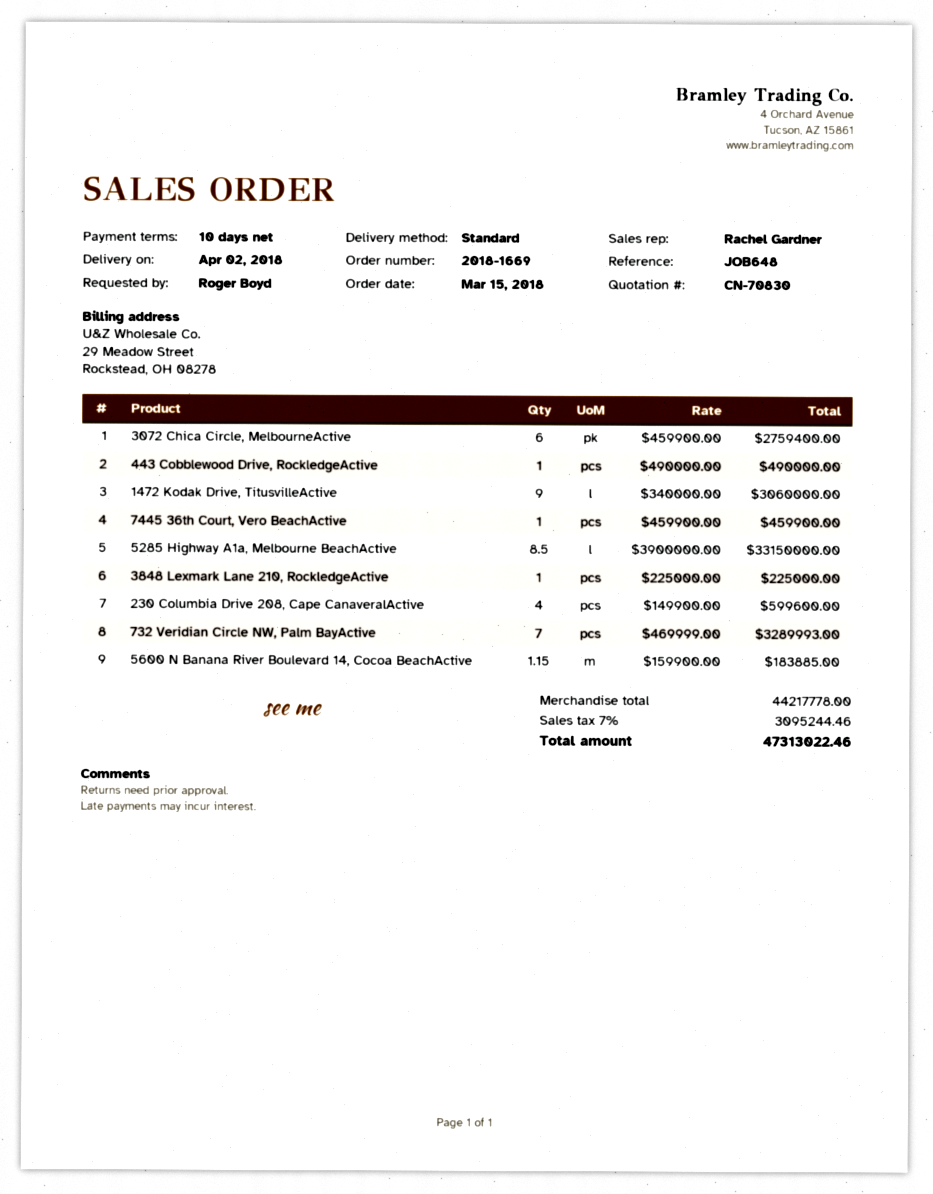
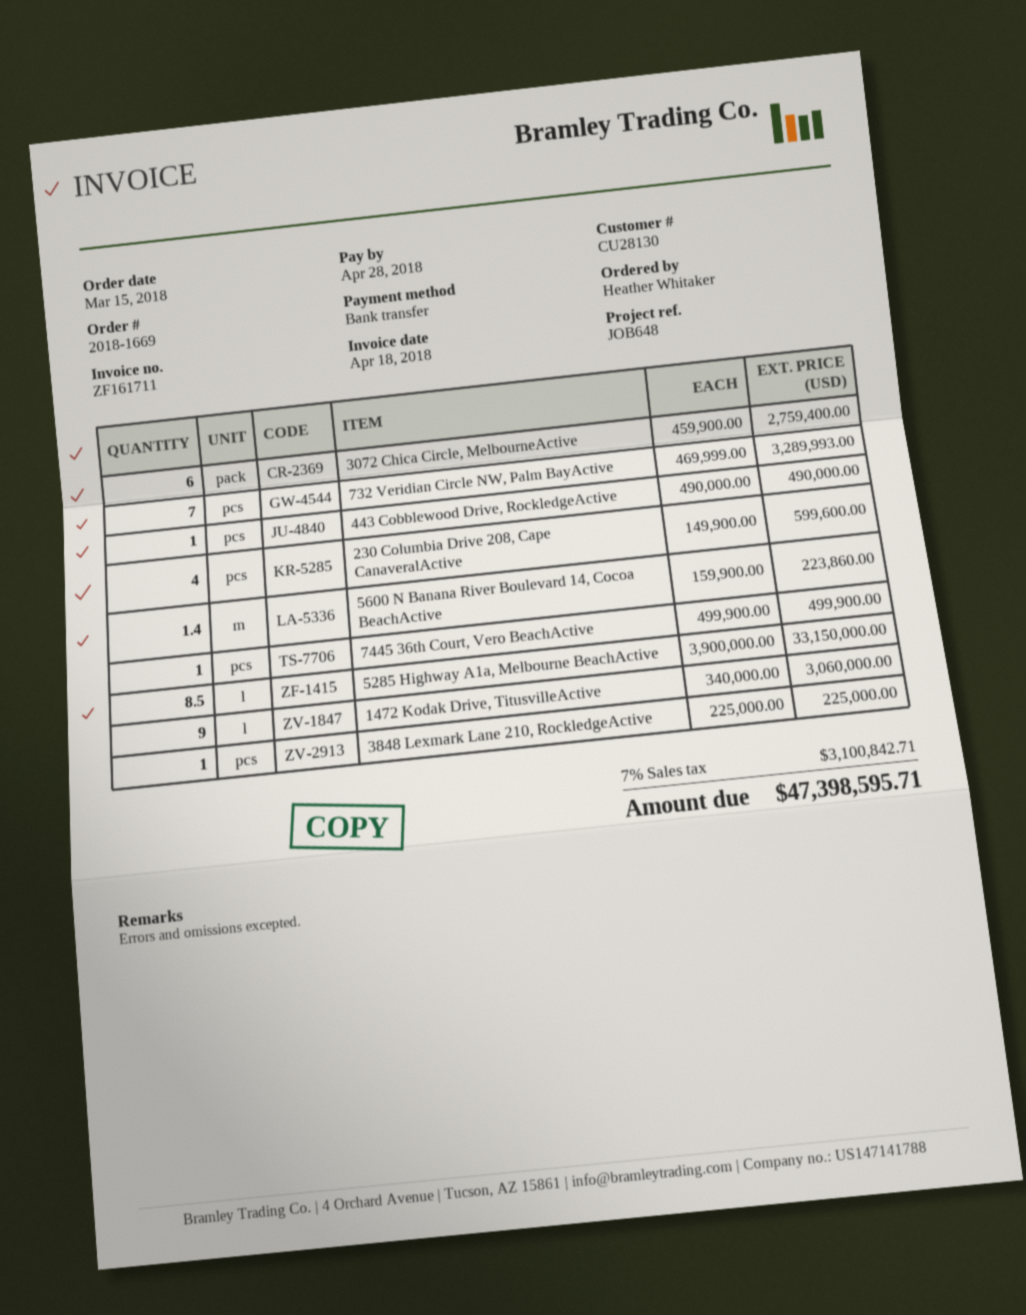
ordered by: Roger Boyd -> Heather Whitaker
7445 36th Court, Vero BeachActive: 1 x 459900.00 = 459900.00 -> 1 x 499900.00 = 499900.00
5600 N Banana River Boulevard 14, Cocoa BeachActive: 1.15 x 159900.00 = 183885.00 -> 1.4 x 159900.00 = 223860.00
tax: 7% = 3095244.46 -> 7% = 3100842.71
total: 47313022.46 -> 47398595.71

